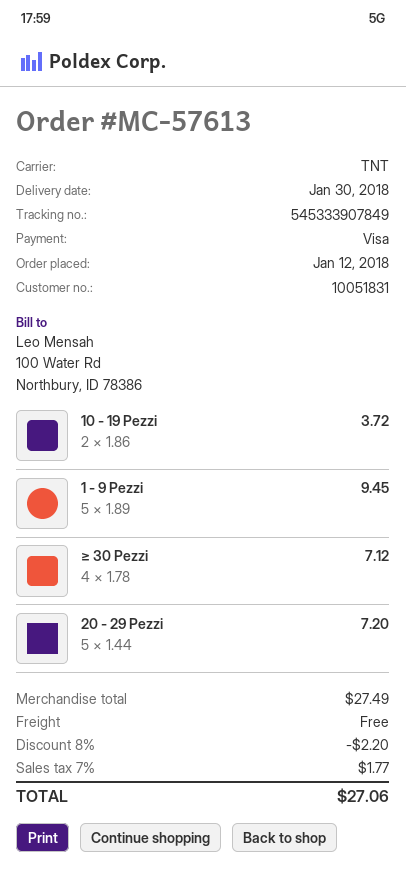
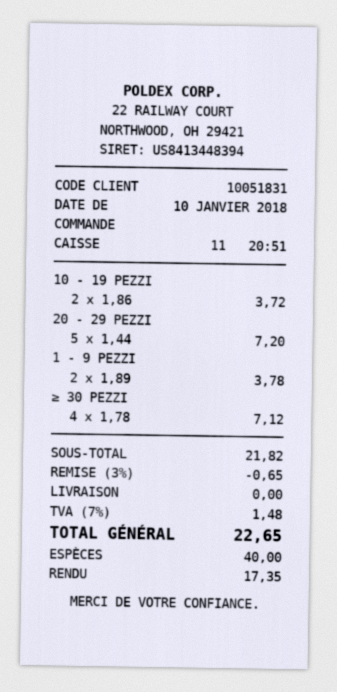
order date: 2018-01-12 -> 2018-01-10
payment method: Visa -> cash
1 - 9 Pezzi: 5 x 1.89 = 9.45 -> 2 x 1.89 = 3.78
subtotal: 27.49 -> 21.82
discount: 8% = 2.20 -> 3% = 0.65
tax: 7% = 1.77 -> 7% = 1.48
total: 27.06 -> 22.65

